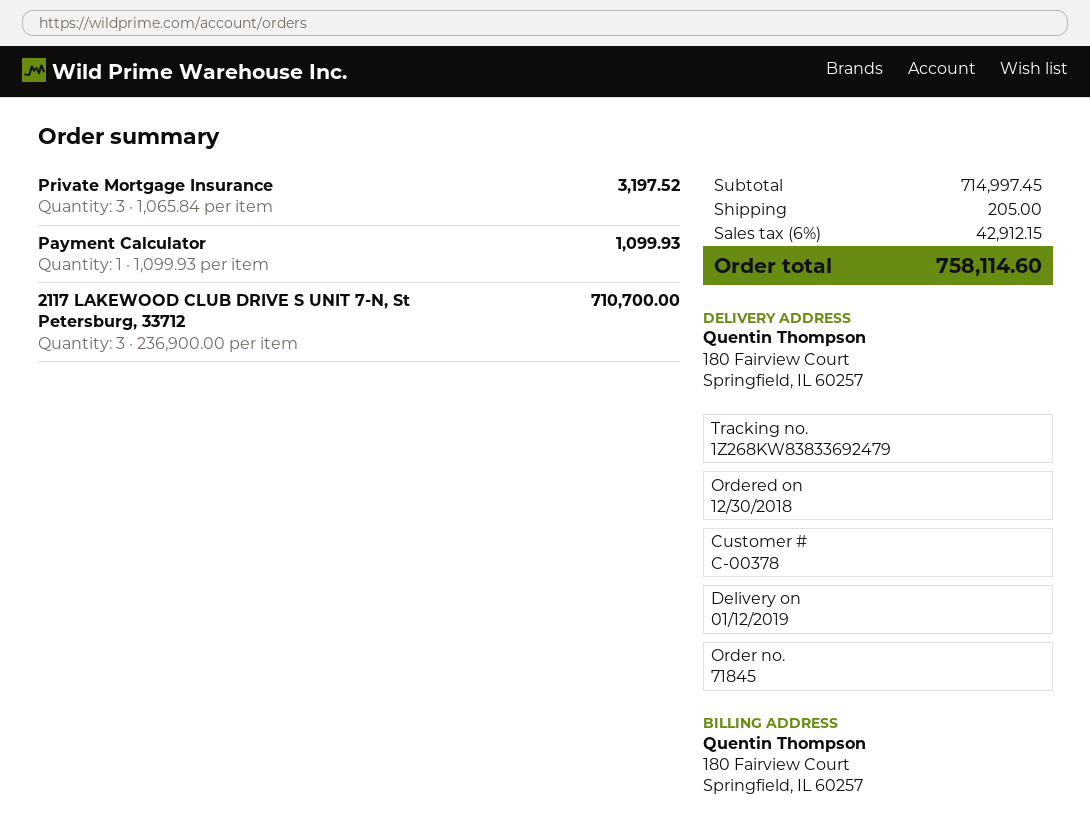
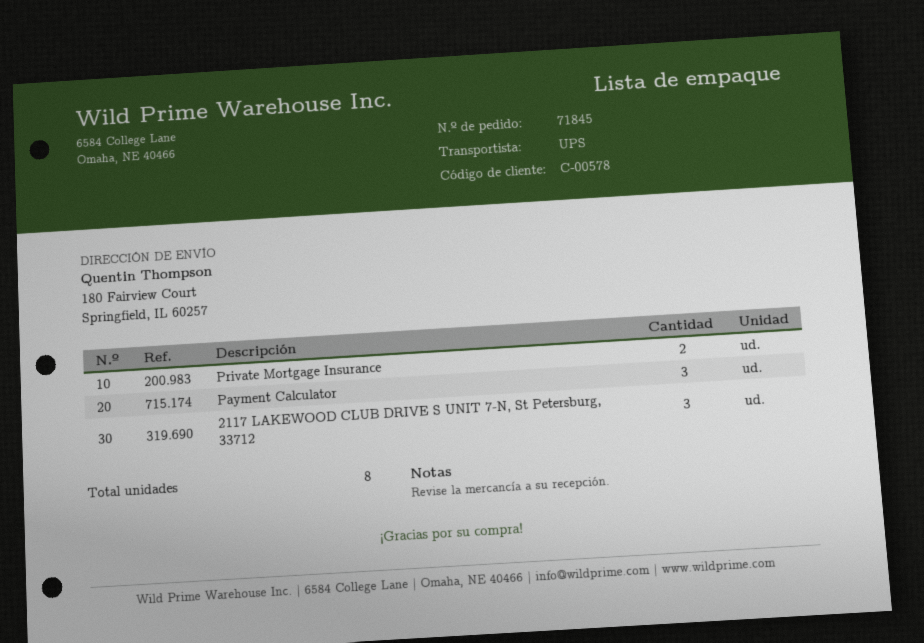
customer number: C-00378 -> C-00578
Private Mortgage Insurance: 3 -> 2
Payment Calculator: 1 -> 3

